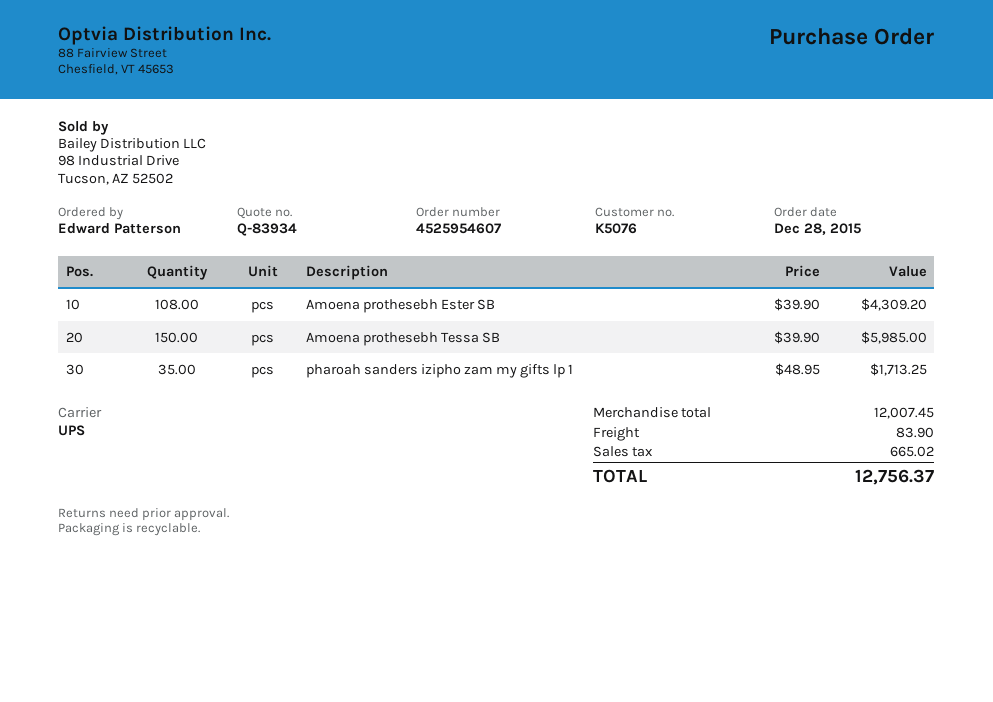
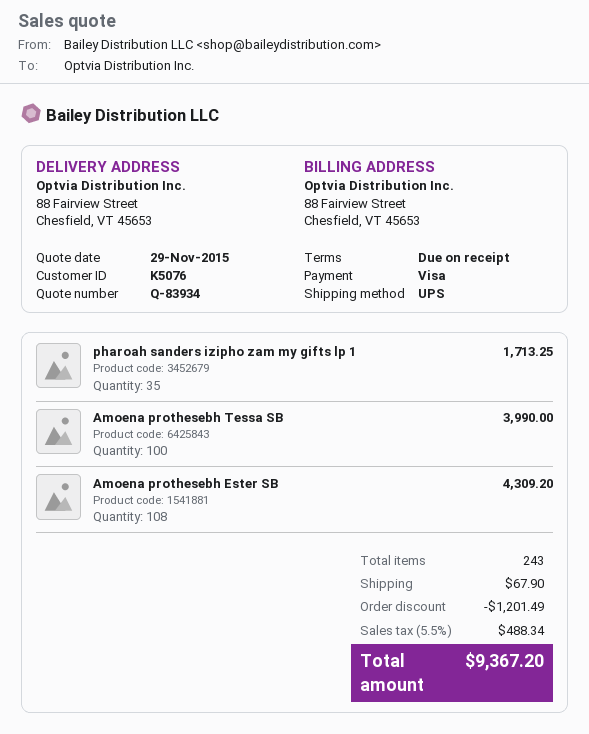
Amoena prothesebh Tessa SB: 150 for 5985.00 -> 100 for 3990.00
discount: none -> 1201.49
shipping: 83.90 -> 67.90
tax: 665.02 -> 488.34
total: 12756.37 -> 9367.20

